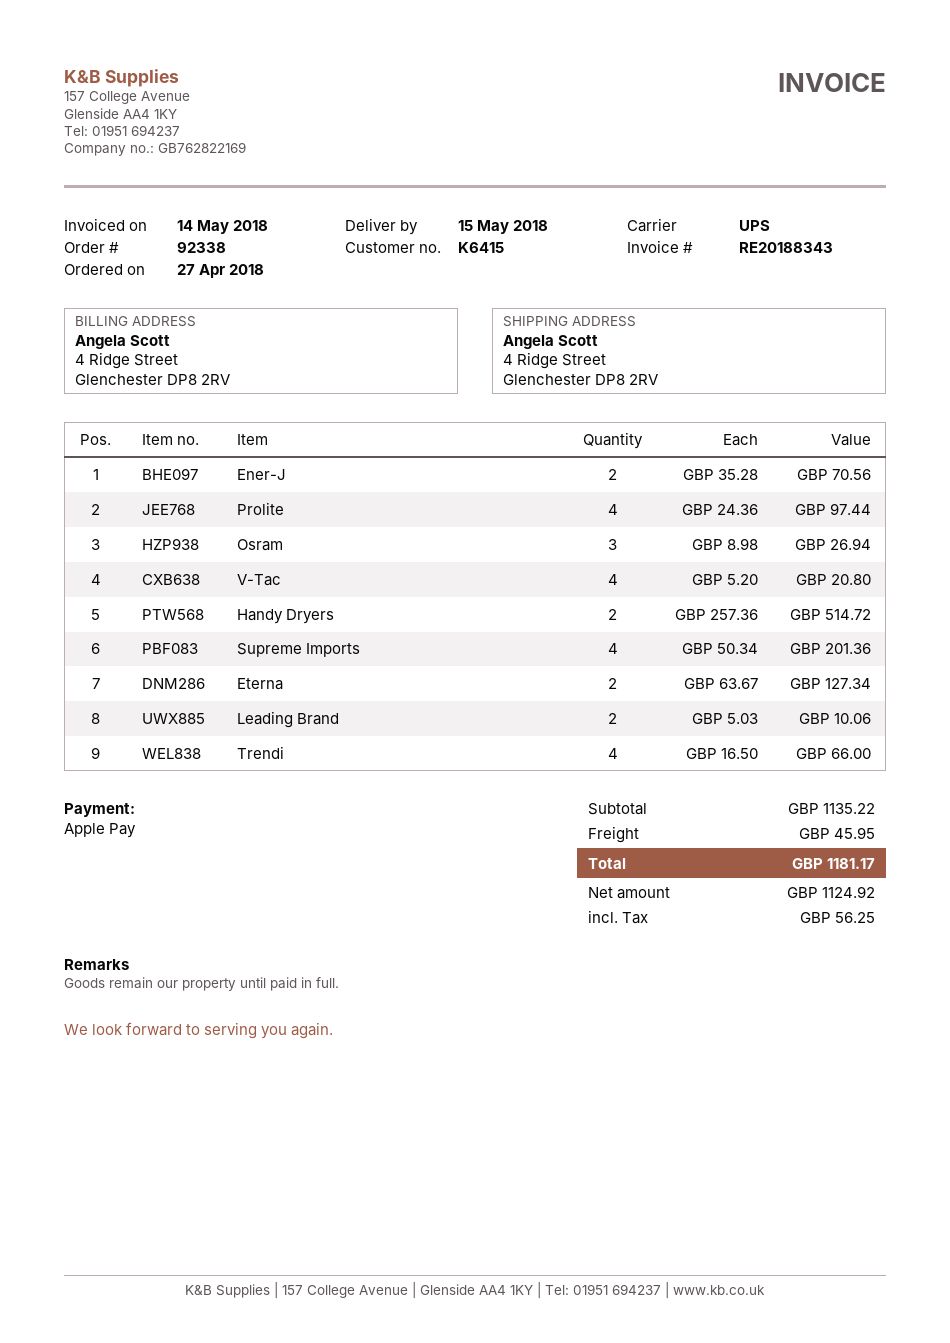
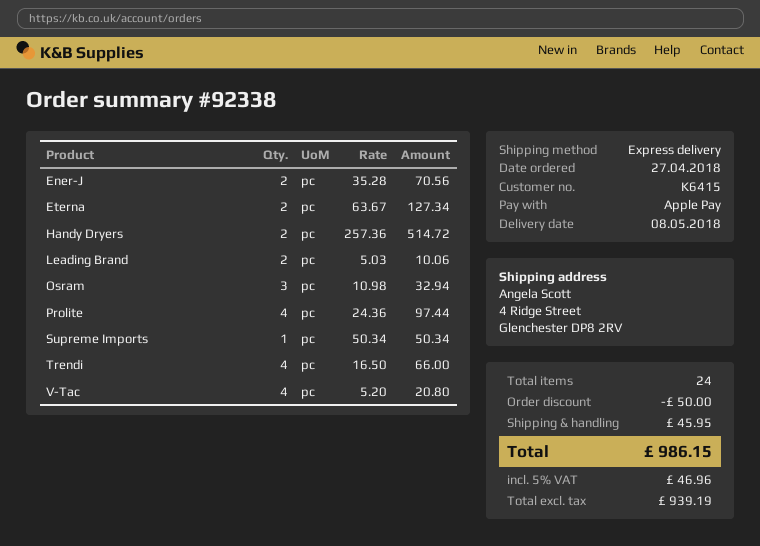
delivery date: 2018-05-15 -> 2018-05-08
shipping method: UPS -> express
Osram: 3 x 8.98 = 26.94 -> 3 x 10.98 = 32.94
Supreme Imports: 4 x 50.34 = 201.36 -> 1 x 50.34 = 50.34
discount: none -> 50.00
net: 1124.92 -> 939.19
tax: 56.25 -> 46.96
total: 1181.17 -> 986.15

